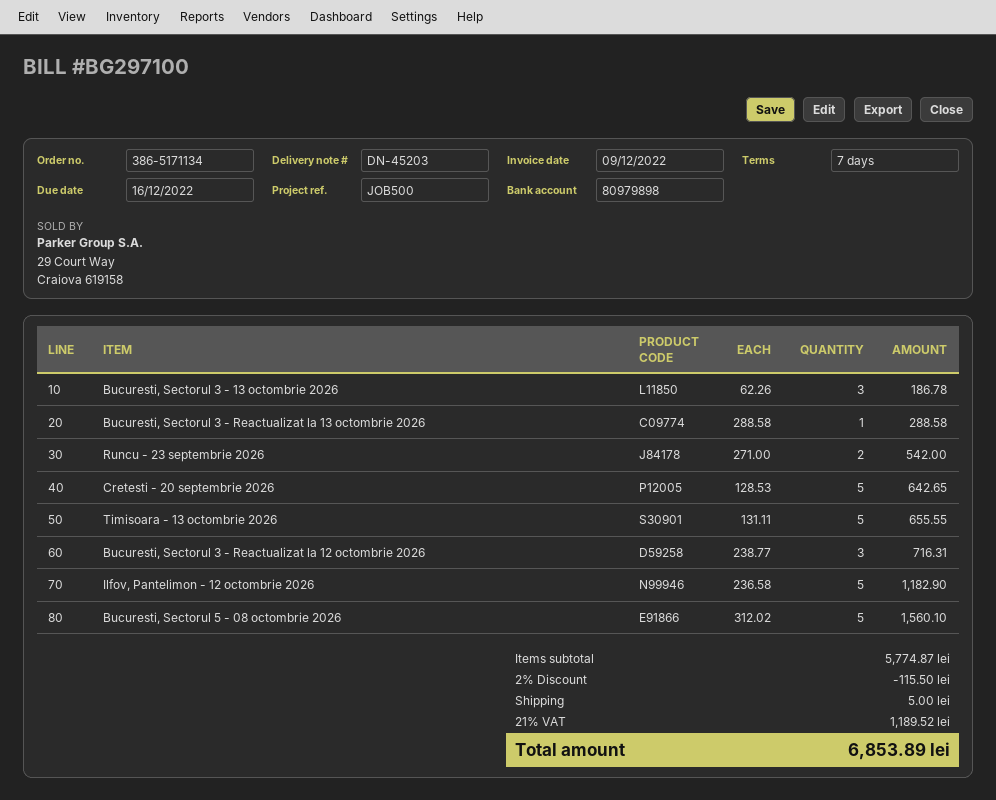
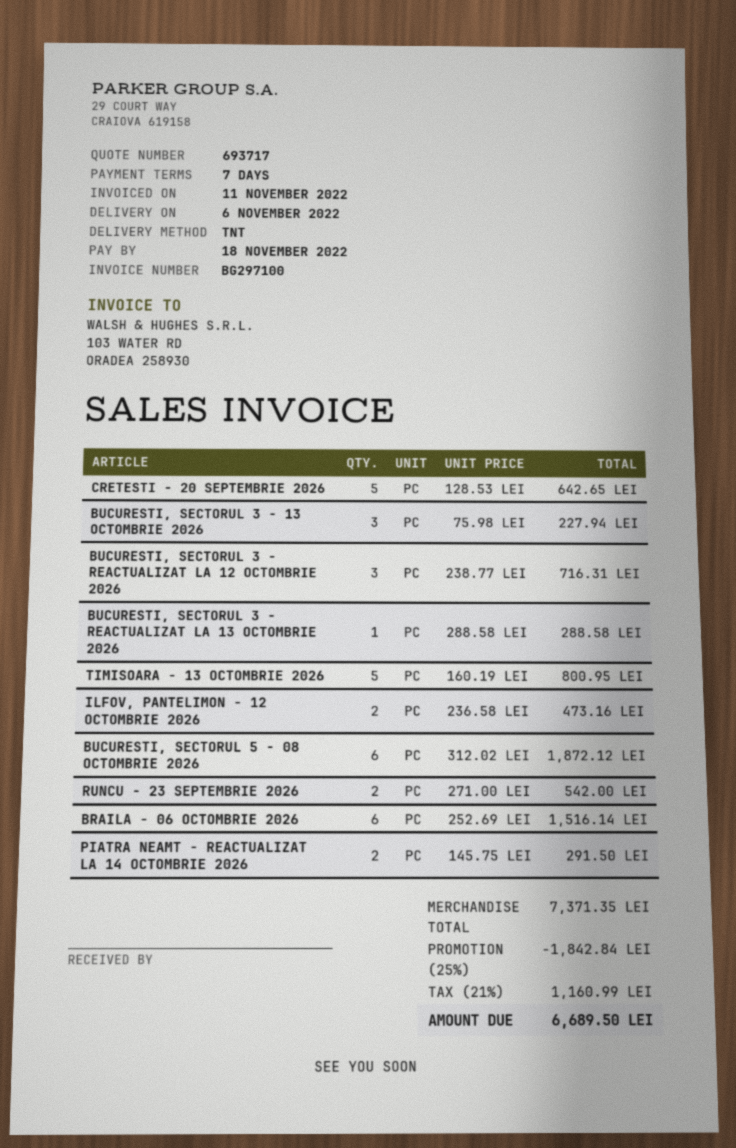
invoice date: 2022-12-09 -> 2022-11-11
due date: 2022-12-16 -> 2022-11-18
Bucuresti, Sectorul 3 - 13 octombrie 2026: 3 x 62.26 = 186.78 -> 3 x 75.98 = 227.94
Timisoara - 13 octombrie 2026: 5 x 131.11 = 655.55 -> 5 x 160.19 = 800.95
Ilfov, Pantelimon - 12 octombrie 2026: 5 x 236.58 = 1182.90 -> 2 x 236.58 = 473.16
Bucuresti, Sectorul 5 - 08 octombrie 2026: 5 x 312.02 = 1560.10 -> 6 x 312.02 = 1872.12
BRAILA - 06 OCTOMBRIE 2026: none -> 6 x 252.69 = 1516.14
PIATRA NEAMT - REACTUALIZAT LA 14 OCTOMBRIE 2026: none -> 2 x 145.75 = 291.50
subtotal: 5774.87 -> 7371.35
discount: 2% = 115.50 -> 25% = 1842.84
shipping: 5.00 -> none
tax: 21% = 1189.52 -> 21% = 1160.99
total: 6853.89 -> 6689.50

